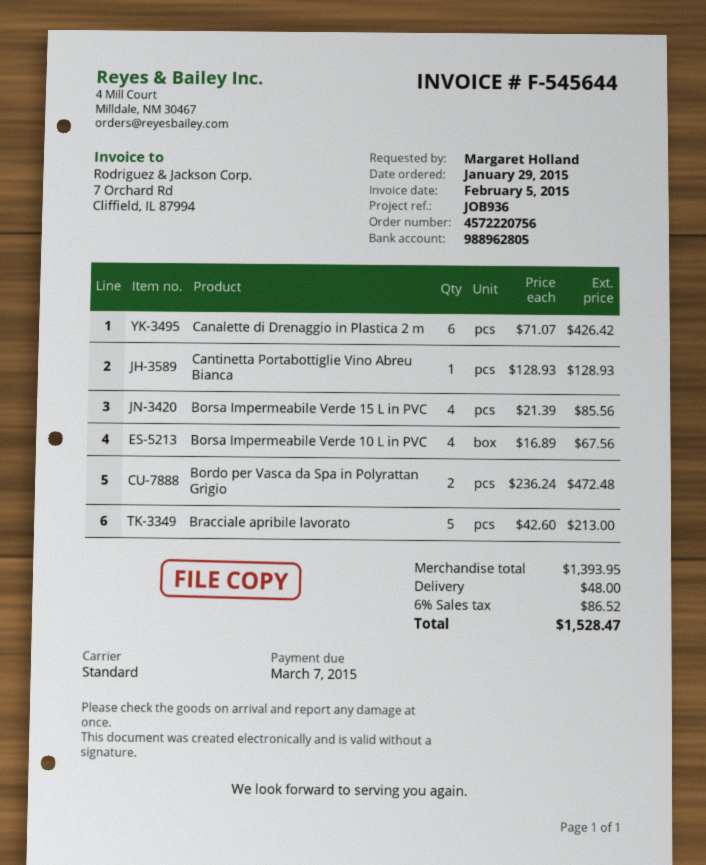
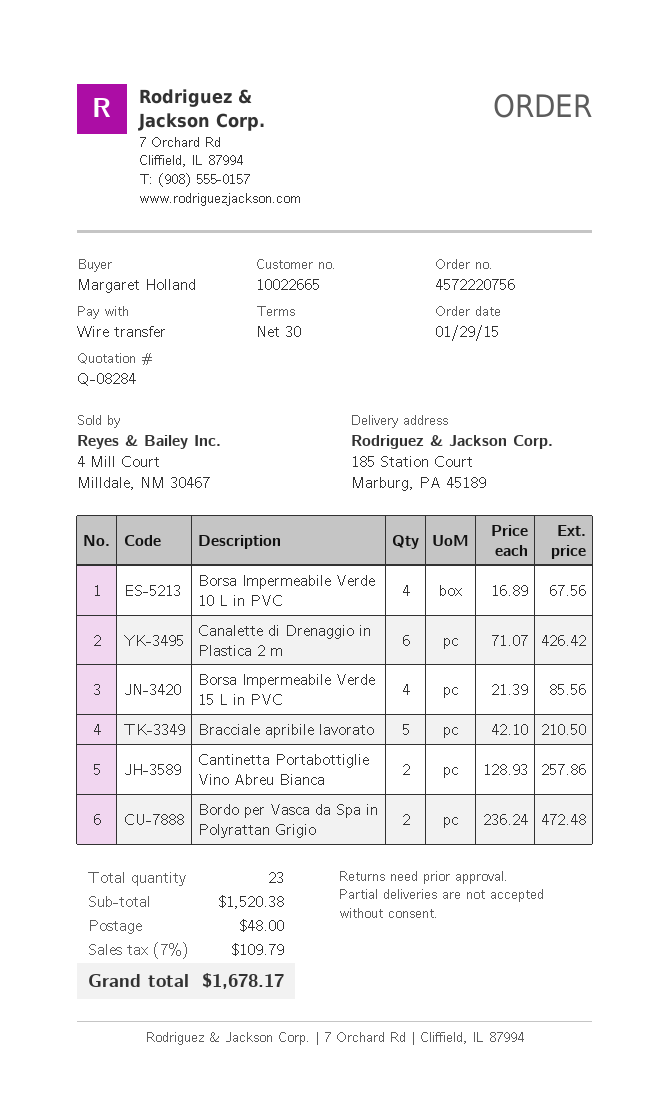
Cantinetta Portabottiglie Vino Abreu Bianca: 1 x 128.93 = 128.93 -> 2 x 128.93 = 257.86
Bracciale apribile lavorato: 5 x 42.60 = 213.00 -> 5 x 42.10 = 210.50
subtotal: 1393.95 -> 1520.38
tax: 6% = 86.52 -> 7% = 109.79
total: 1528.47 -> 1678.17

